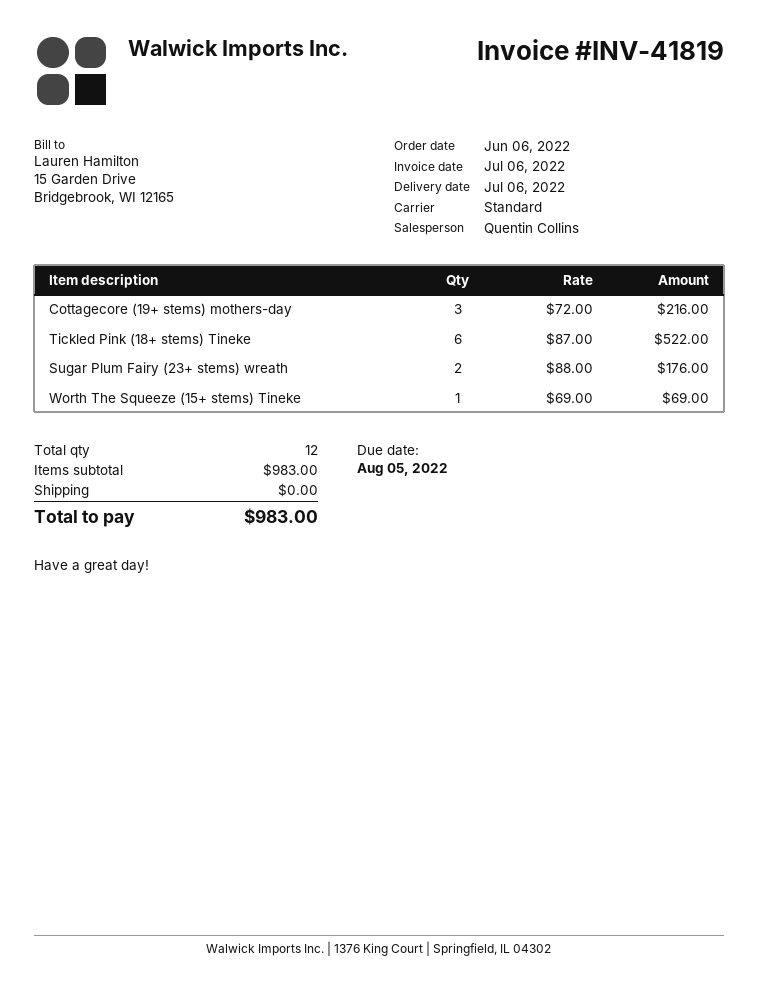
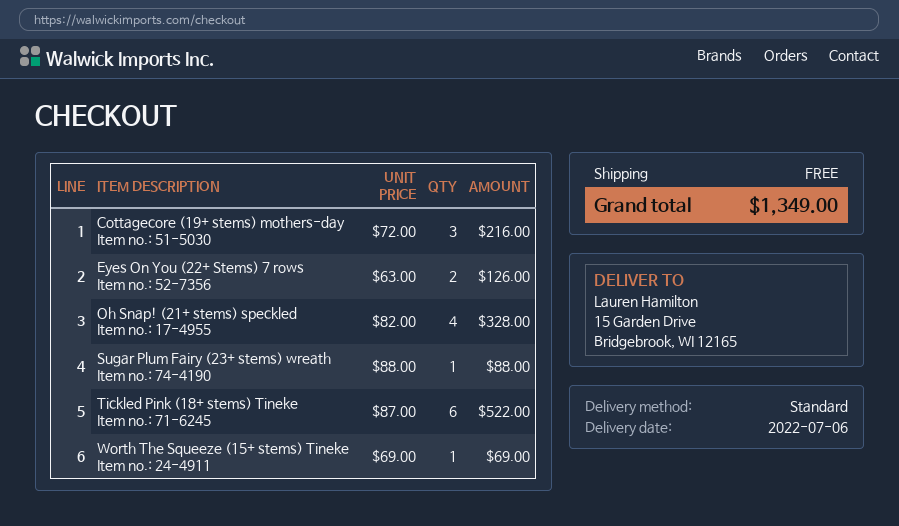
Sugar Plum Fairy (23+ stems) wreath: 2 x 88.00 = 176.00 -> 1 x 88.00 = 88.00
Eyes On You (22+ Stems) 7 rows: none -> 2 x 63.00 = 126.00
Oh Snap! (21+ stems) speckled: none -> 4 x 82.00 = 328.00
total: 983.00 -> 1349.00

